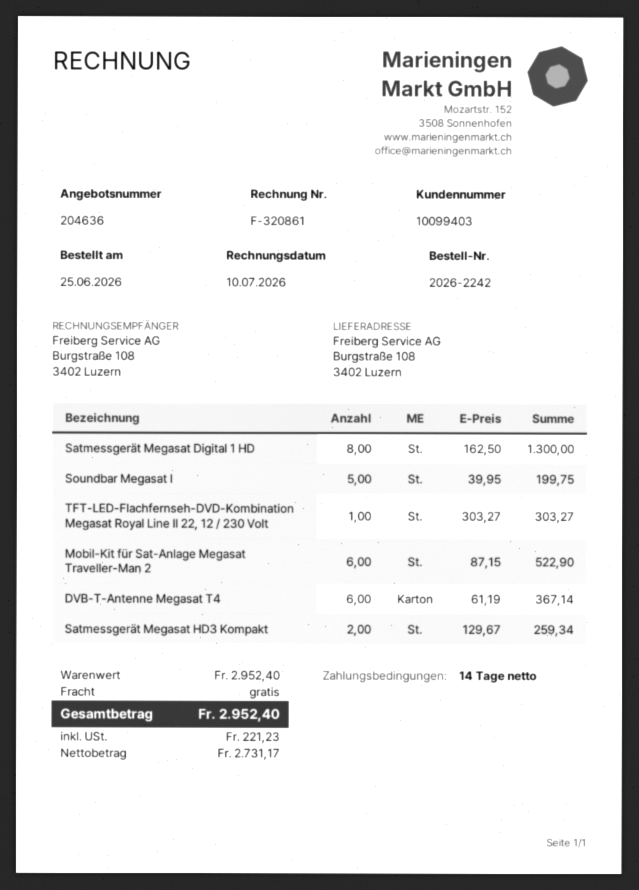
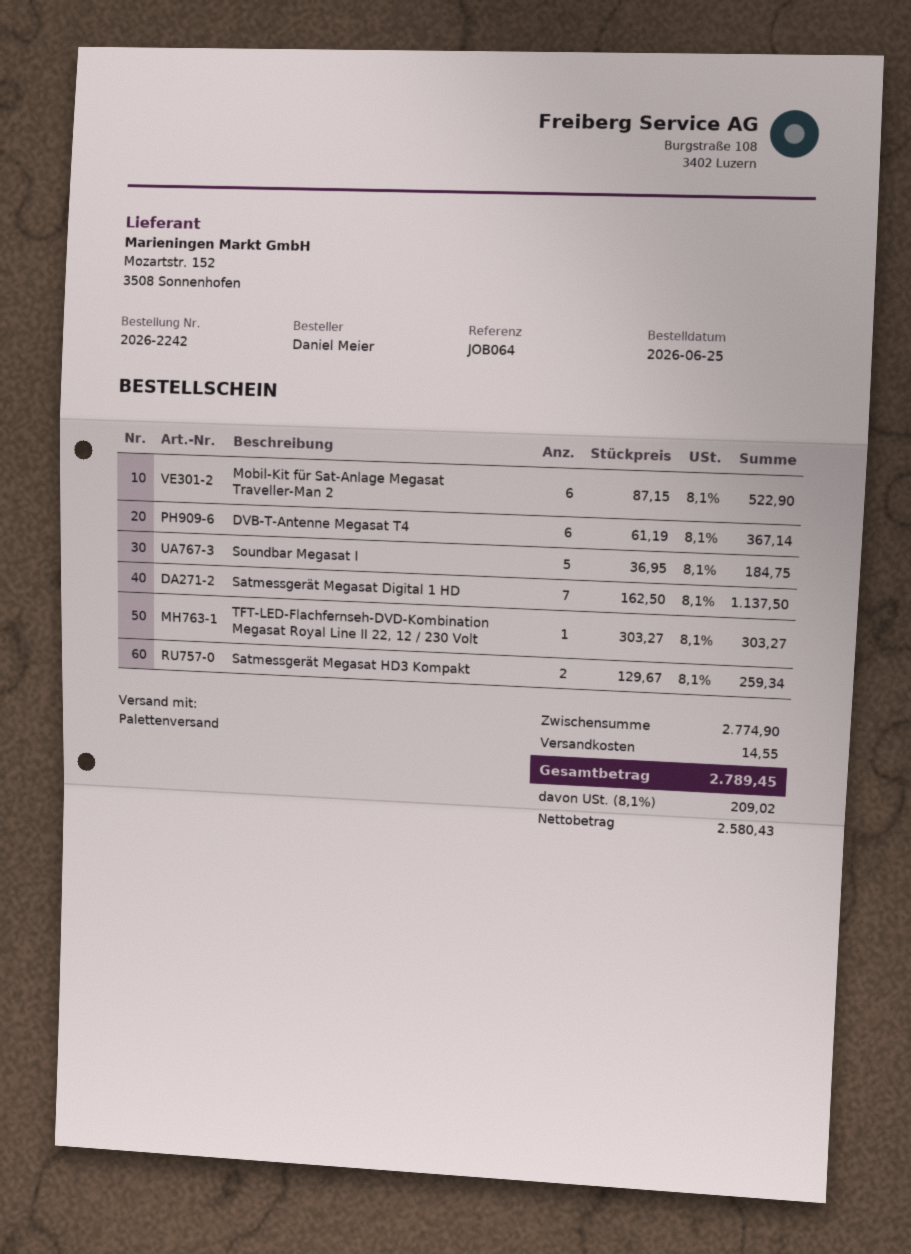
Satmessgerät Megasat Digital 1 HD: 8 x 162.50 = 1300.00 -> 7 x 162.50 = 1137.50
Soundbar Megasat I: 5 x 39.95 = 199.75 -> 5 x 36.95 = 184.75
subtotal: 2952.40 -> 2774.90
shipping: 0.00 -> 14.55
net: 2731.17 -> 2580.43
tax: 221.23 -> 209.02
total: 2952.40 -> 2789.45

